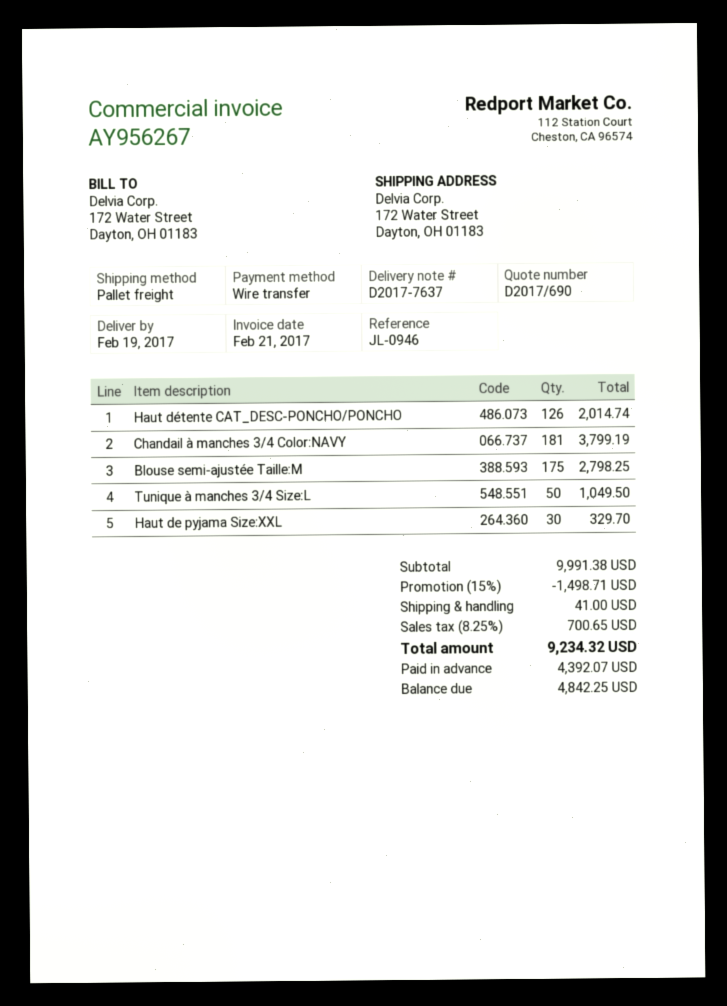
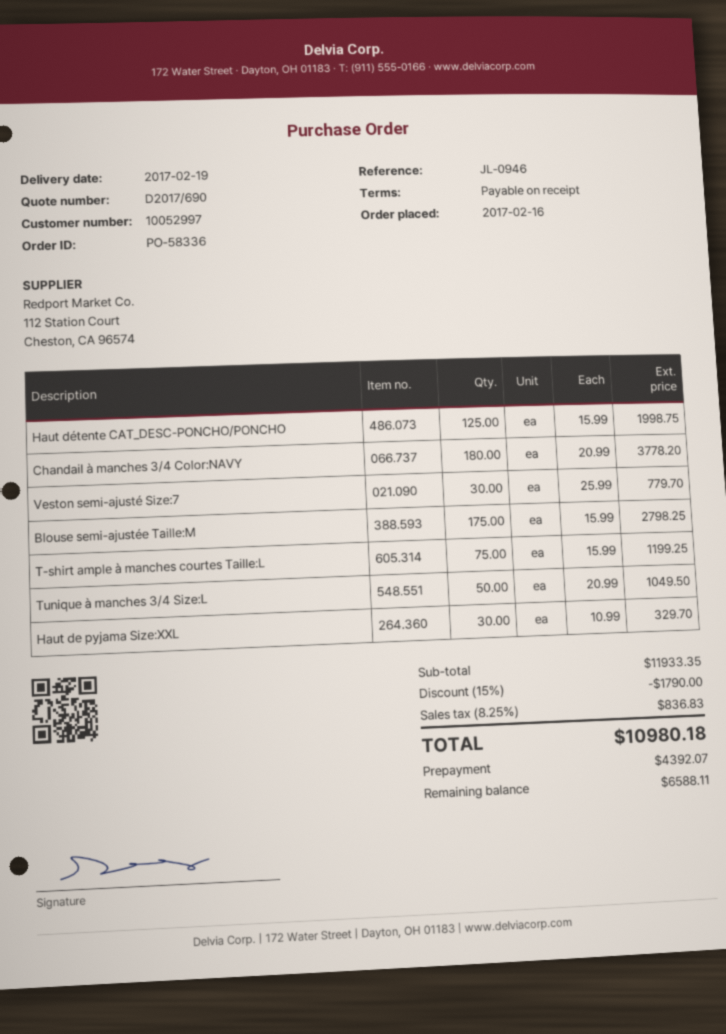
Haut détente CAT_DESC-PONCHO/PONCHO: 126 for 2014.74 -> 125 for 1998.75
Chandail à manches 3/4 Color:NAVY: 181 for 3799.19 -> 180 for 3778.20
Veston semi-ajusté Size:7: none -> 30 for 779.70
T-shirt ample à manches courtes Taille:L: none -> 75 for 1199.25
subtotal: 9991.38 -> 11933.35
discount: 15% = 1498.71 -> 15% = 1790.00
shipping: 41.00 -> none
tax: 8.25% = 700.65 -> 8.25% = 836.83
total: 9234.32 -> 10980.18
balance: 4842.25 -> 6588.11

